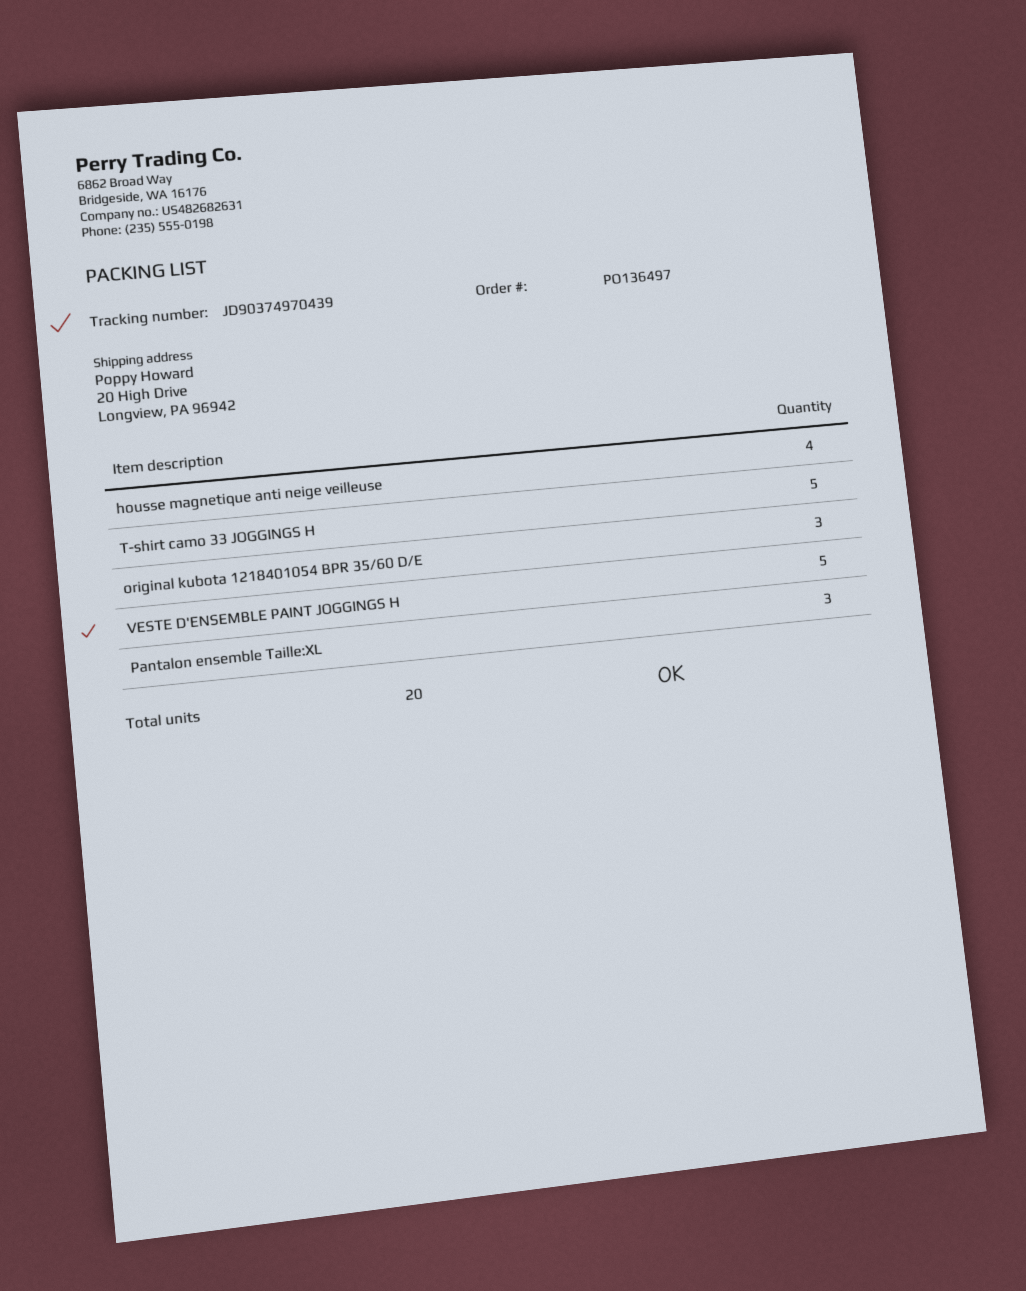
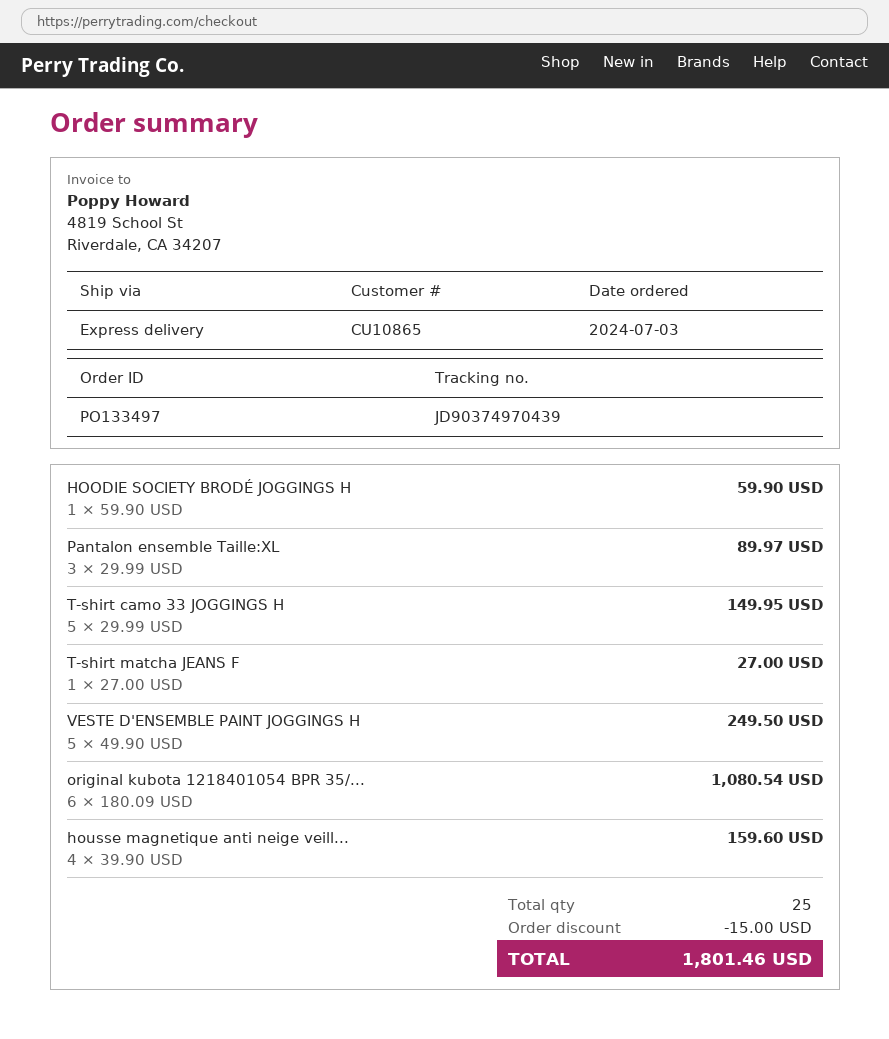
order number: PO136497 -> PO133497
original kubota 1218401054 BPR 35/60 D/E: 3 -> 6
HOODIE SOCIETY BRODÉ JOGGINGS H: none -> 1
T-shirt matcha JEANS F: none -> 1
total quantity: 20 -> 25

